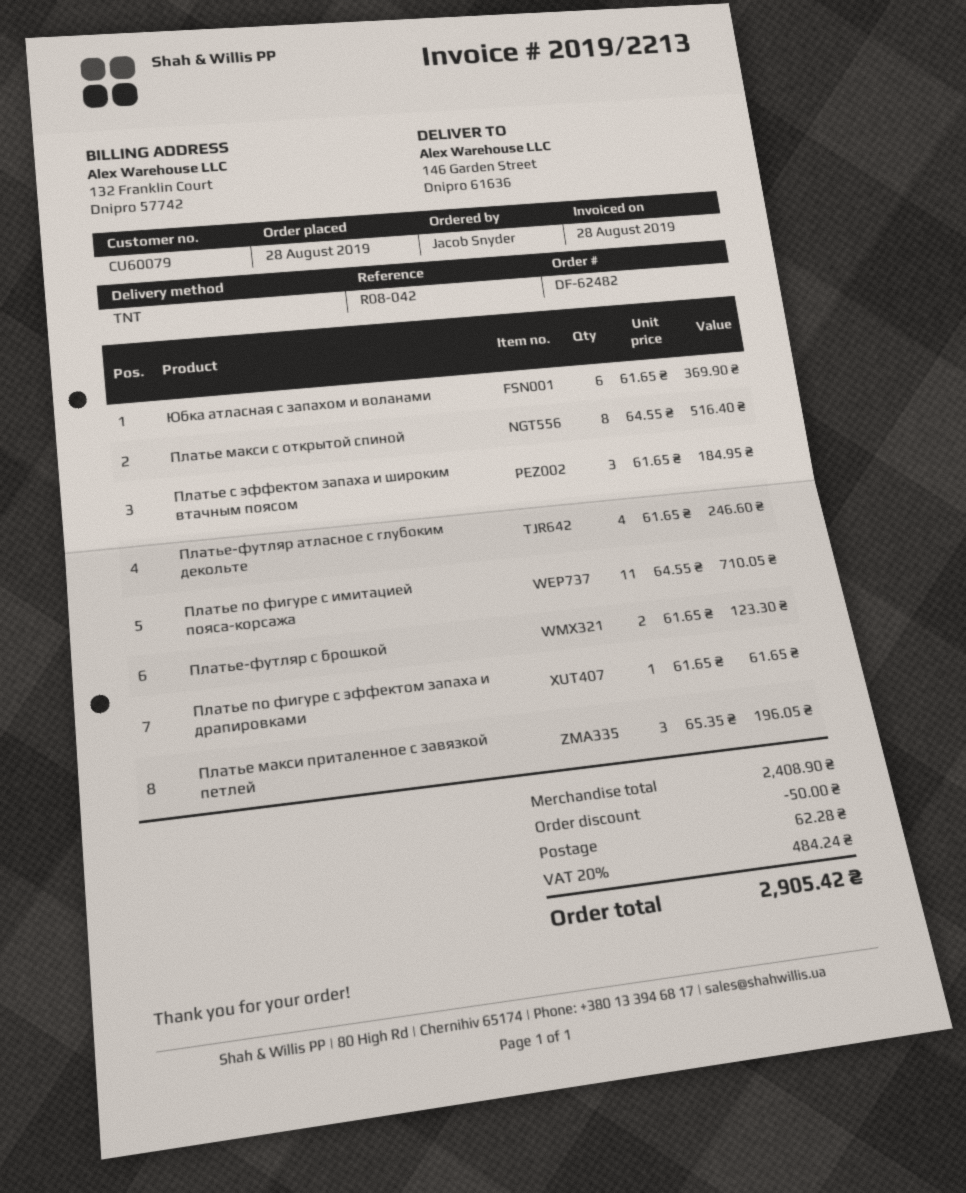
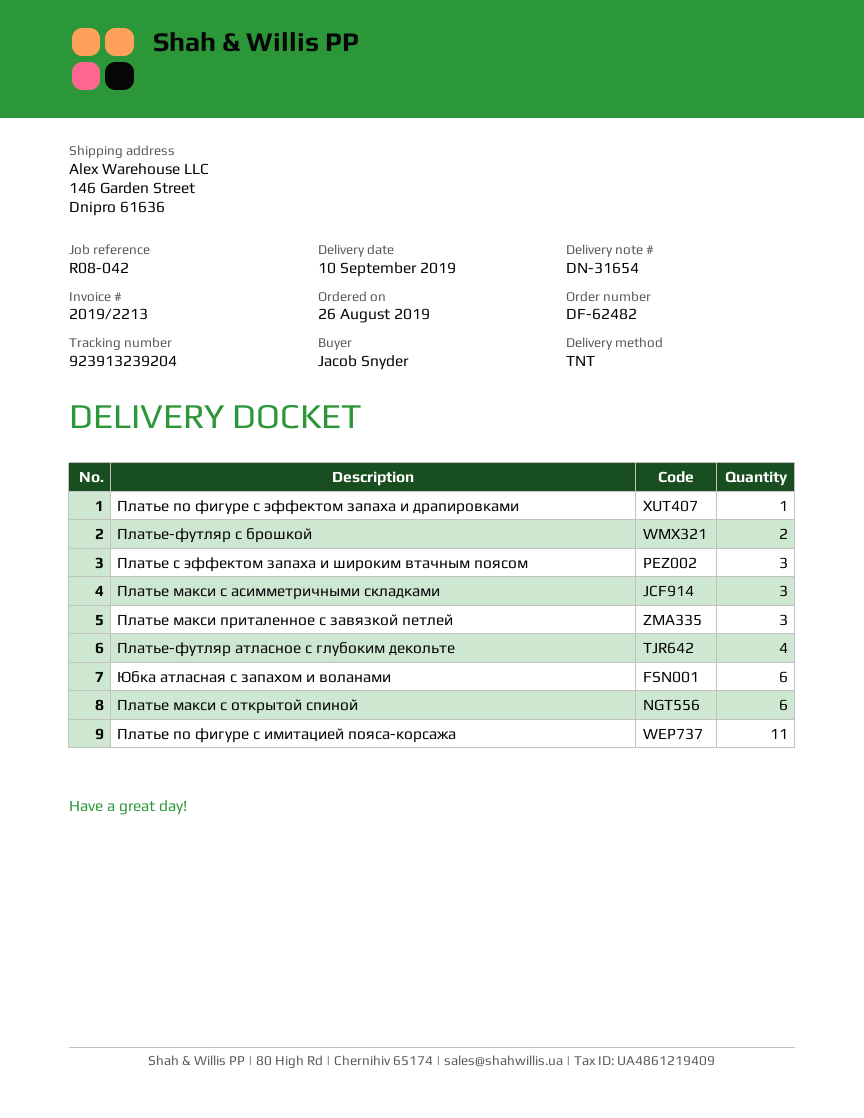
order date: 2019-08-28 -> 2019-08-26
Платье макси с открытой спиной: 8 -> 6
Платье макси с асимметричными складками: none -> 3

